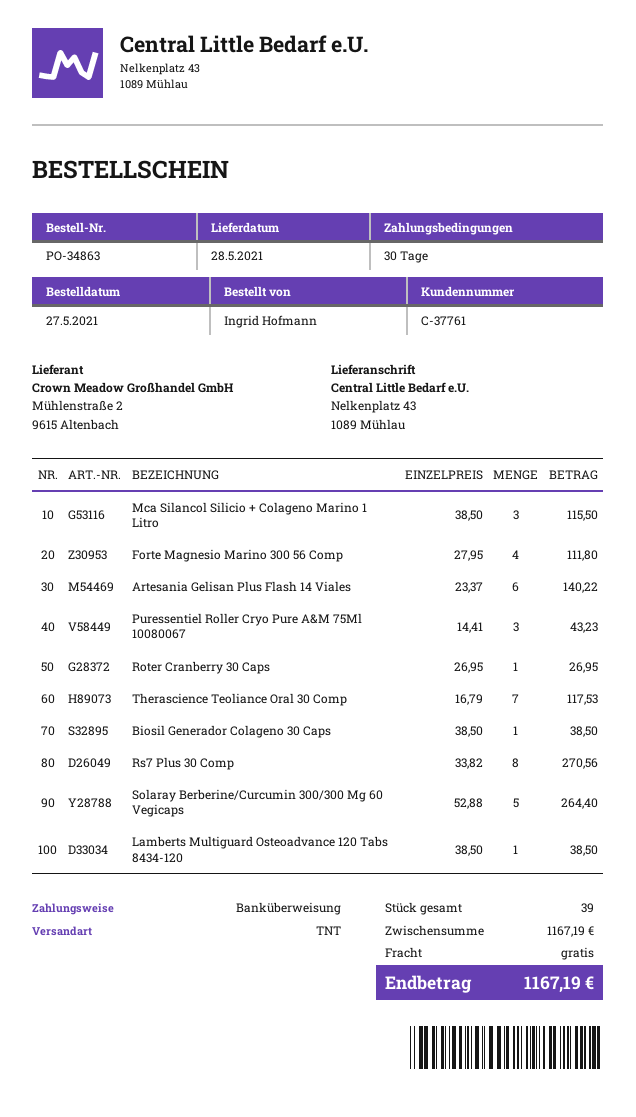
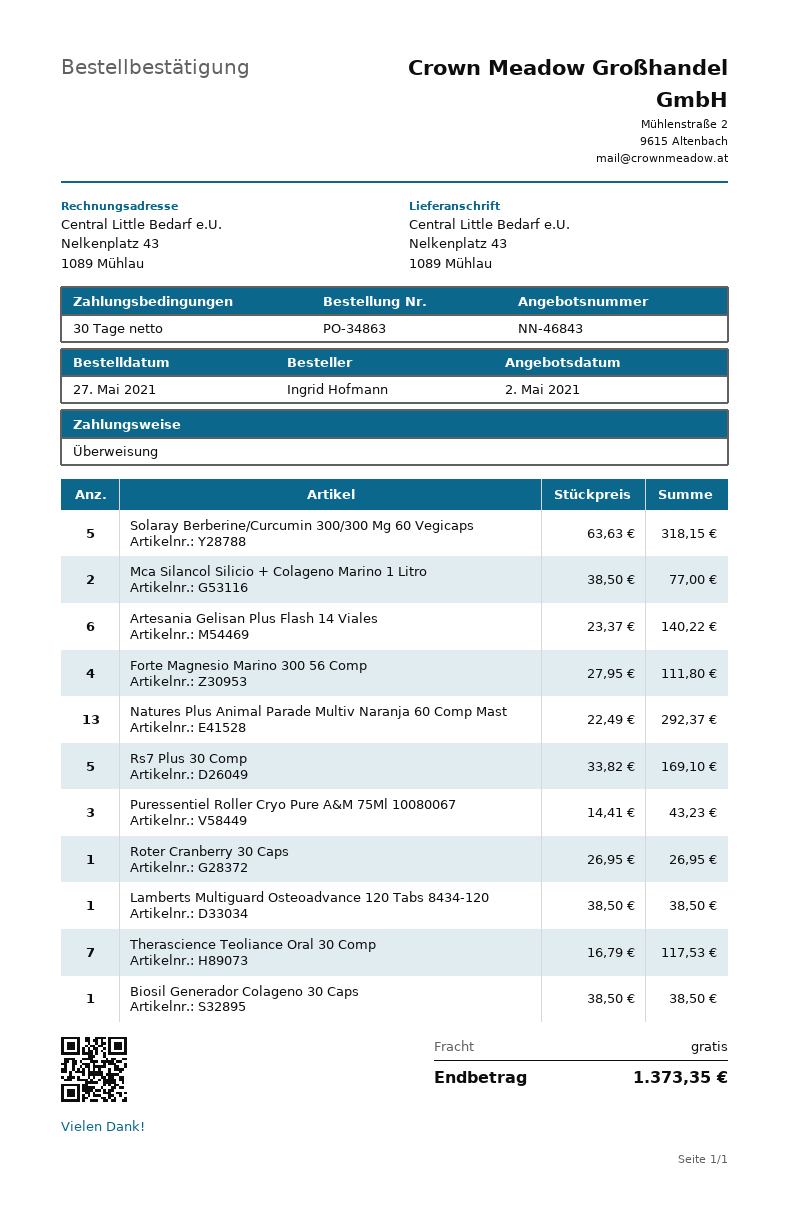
Mca Silancol Silicio + Colageno Marino 1 Litro: 3 x 38.50 = 115.50 -> 2 x 38.50 = 77.00
Rs7 Plus 30 Comp: 8 x 33.82 = 270.56 -> 5 x 33.82 = 169.10
Solaray Berberine/Curcumin 300/300 Mg 60 Vegicaps: 5 x 52.88 = 264.40 -> 5 x 63.63 = 318.15
Natures Plus Animal Parade Multiv Naranja 60 Comp Mast: none -> 13 x 22.49 = 292.37
total: 1167.19 -> 1373.35

